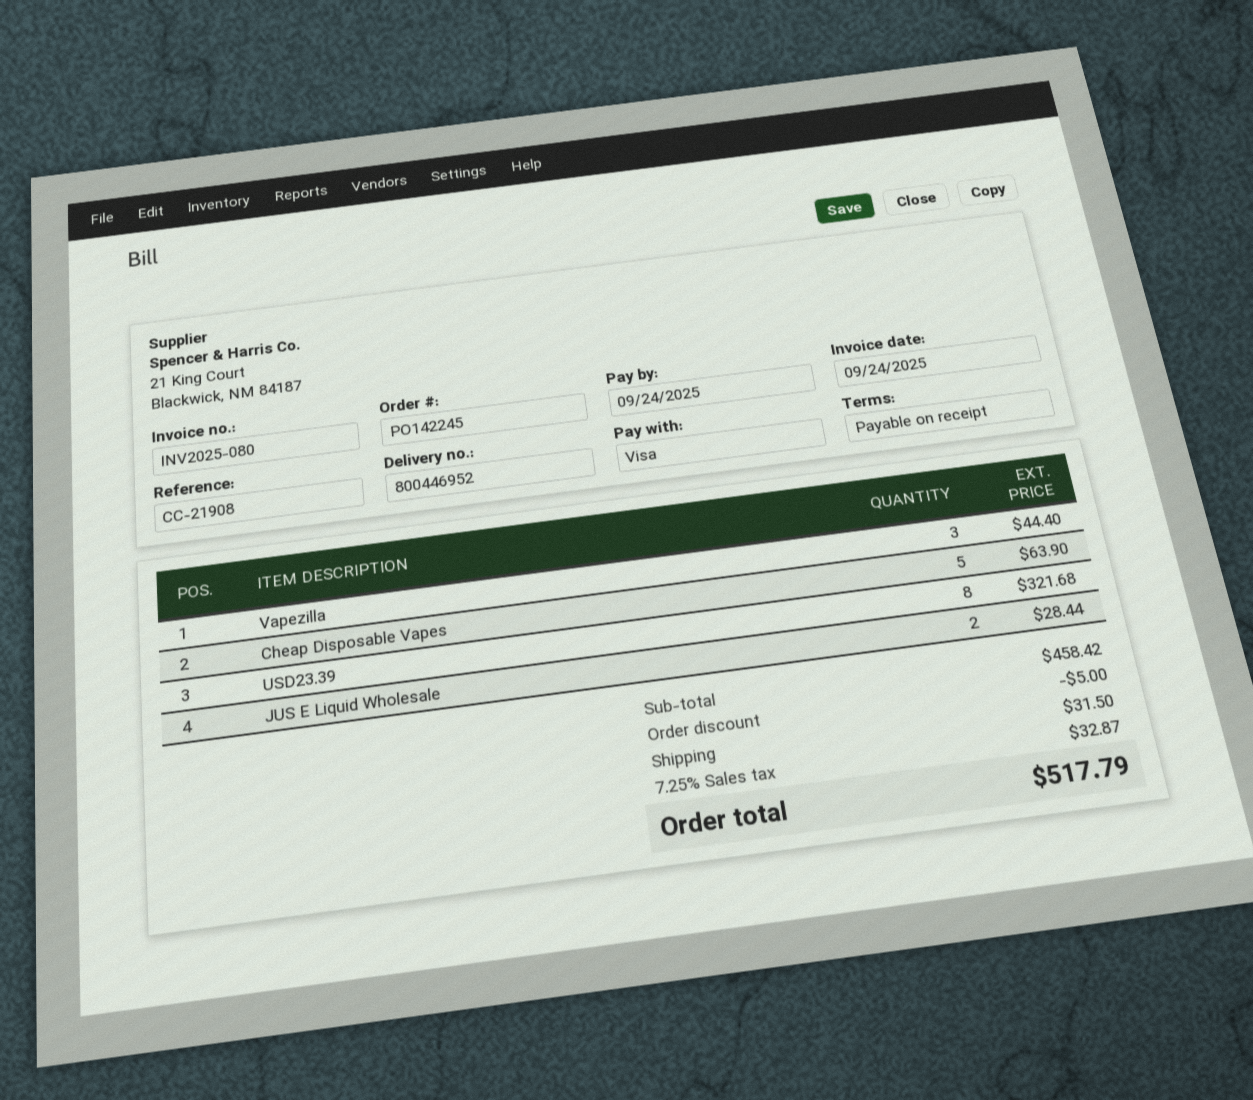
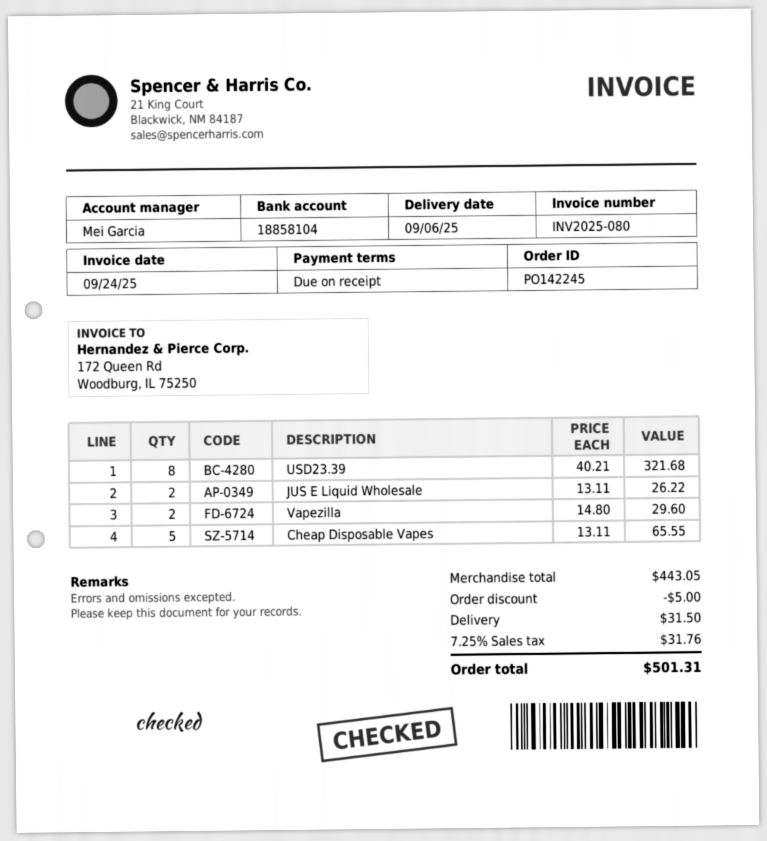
Vapezilla: 3 for 44.40 -> 2 for 29.60
Cheap Disposable Vapes: 5 for 63.90 -> 5 for 65.55
JUS E Liquid Wholesale: 2 for 28.44 -> 2 for 26.22
subtotal: 458.42 -> 443.05
tax: 7.25% = 32.87 -> 7.25% = 31.76
total: 517.79 -> 501.31

